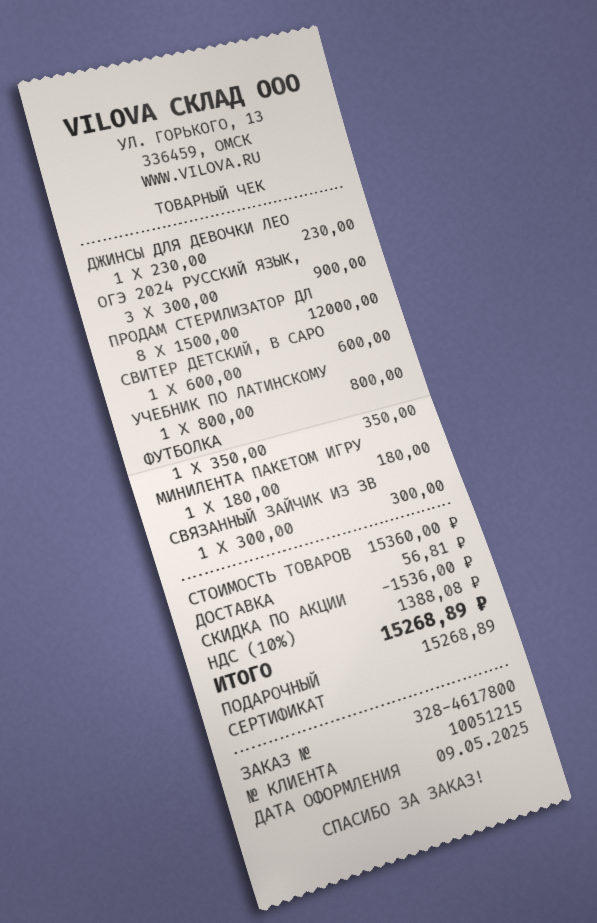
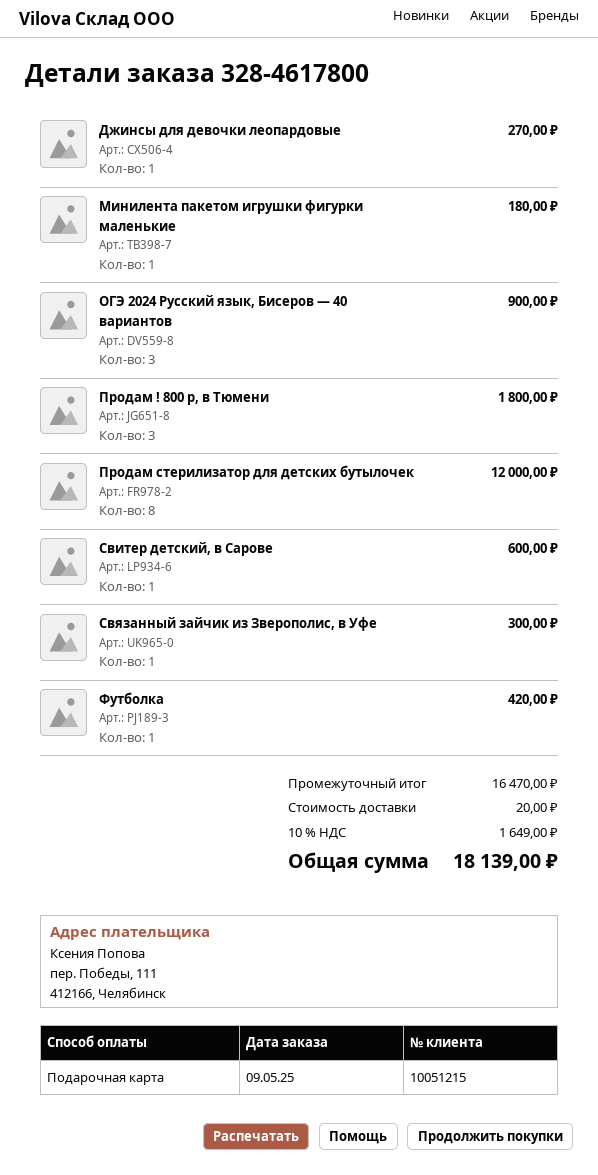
ДЖИНСЫ ДЛЯ ДЕВОЧКИ ЛЕО: 1 for 230.00 -> 1 for 270.00
УЧЕБНИК ПО ЛАТИНСКОМУ: 1 for 800.00 -> none
ФУТБОЛКА: 1 for 350.00 -> 1 for 420.00
Продам ! 800 р, в Тюмени: none -> 3 for 1800.00
subtotal: 15360.00 -> 16470.00
discount: 1536.00 -> none
shipping: 56.81 -> 20.00
tax: 10% = 1388.08 -> 10% = 1649.00
total: 15268.89 -> 18139.00

